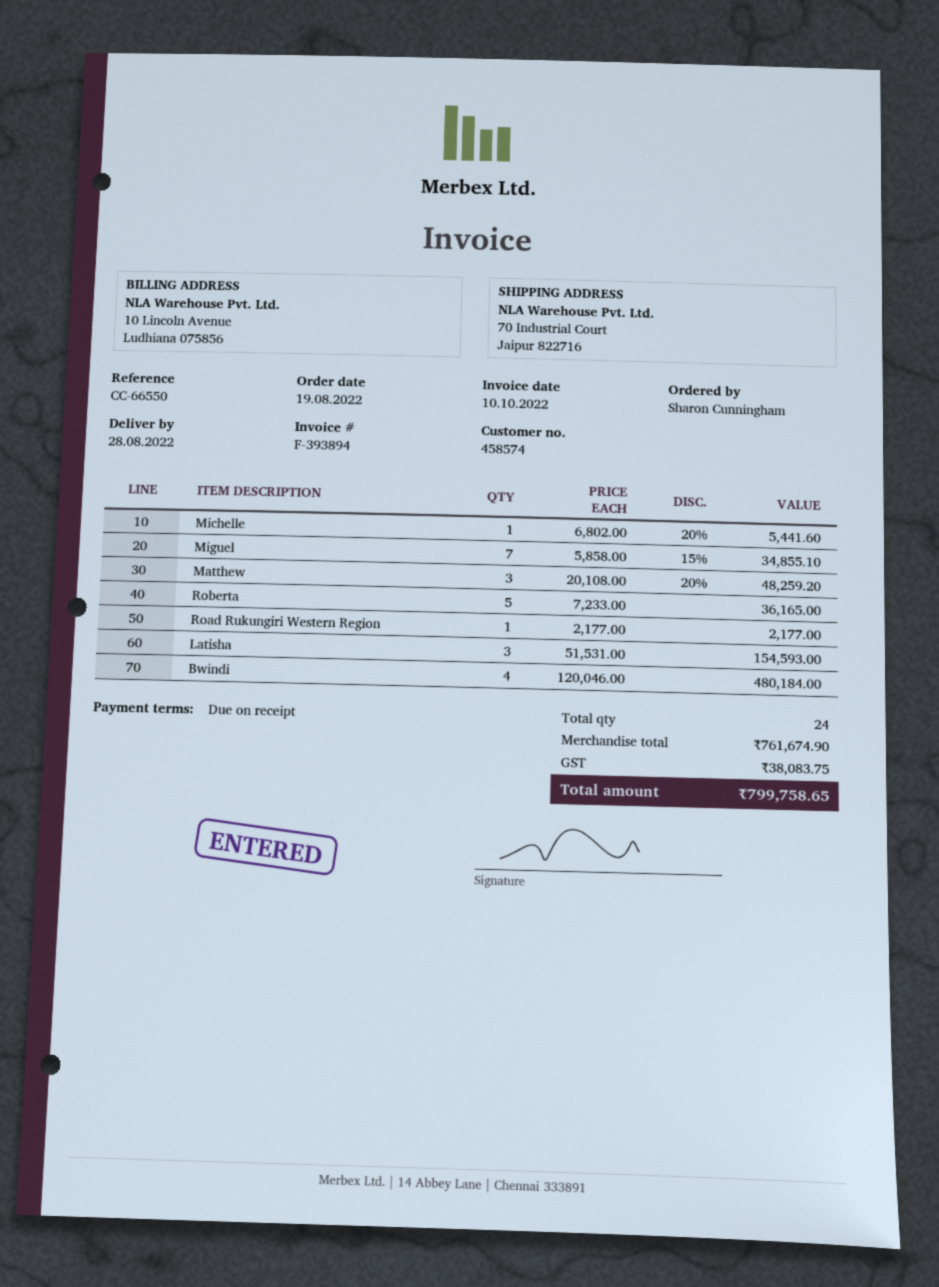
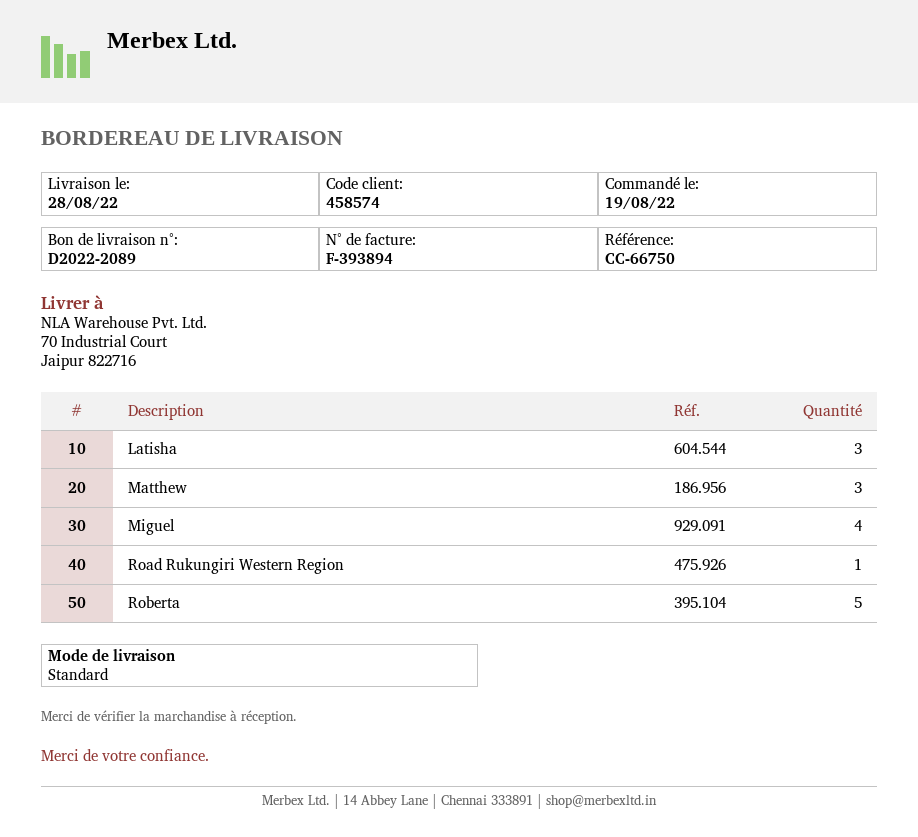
reference: CC-66550 -> CC-66750
Michelle: 1 -> none
Miguel: 7 -> 4
Bwindi: 4 -> none

